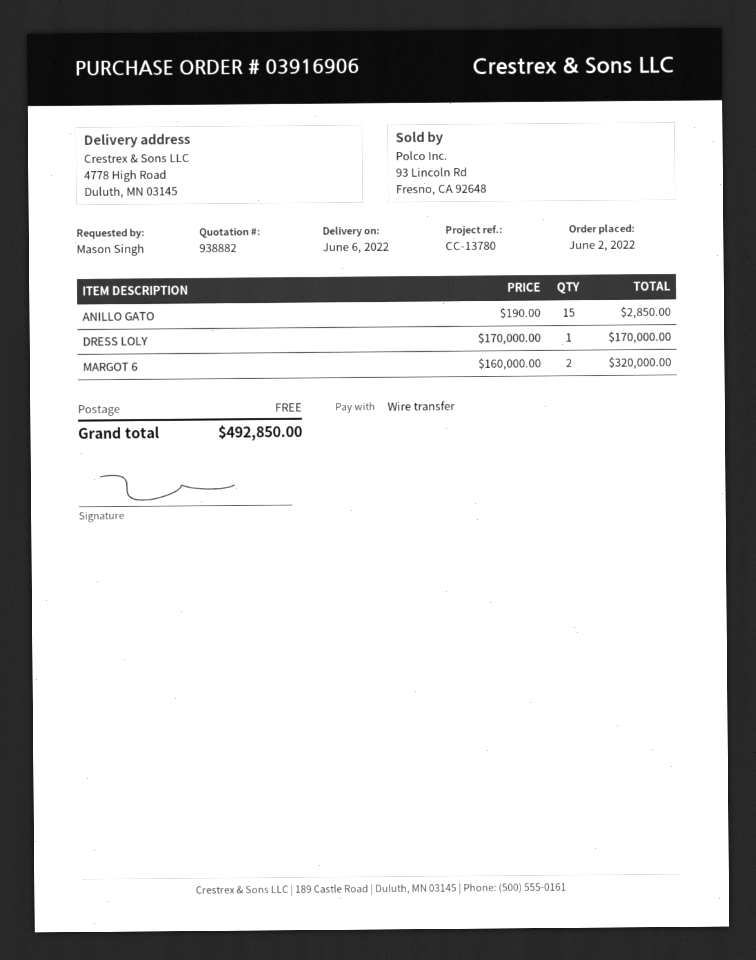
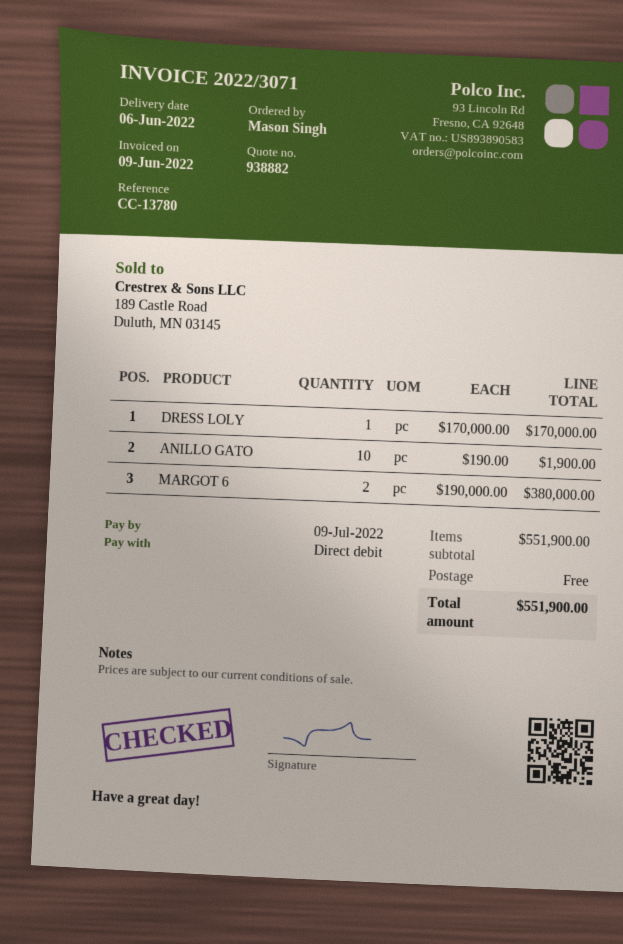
payment method: bank transfer -> direct debit
ANILLO GATO: 15 x 190.00 = 2850.00 -> 10 x 190.00 = 1900.00
MARGOT 6: 2 x 160000.00 = 320000.00 -> 2 x 190000.00 = 380000.00
total: 492850.00 -> 551900.00

